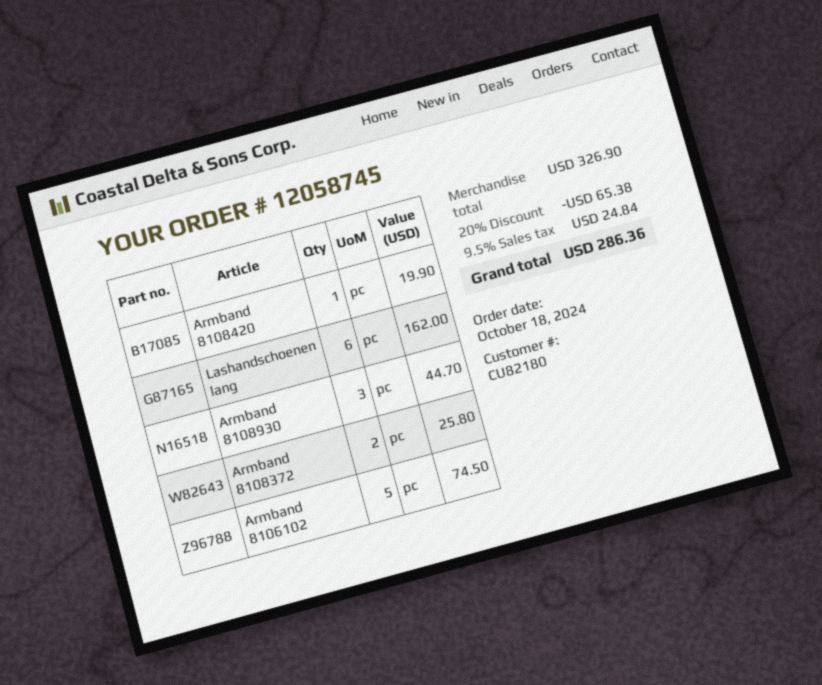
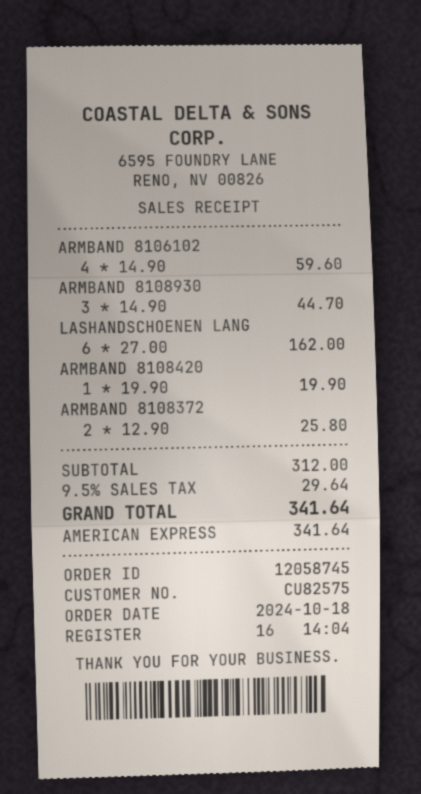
customer number: CU82180 -> CU82575
Armband 8106102: 5 for 74.50 -> 4 for 59.60
subtotal: 326.90 -> 312.00
discount: 20% = 65.38 -> none
tax: 9.5% = 24.84 -> 9.5% = 29.64
total: 286.36 -> 341.64

